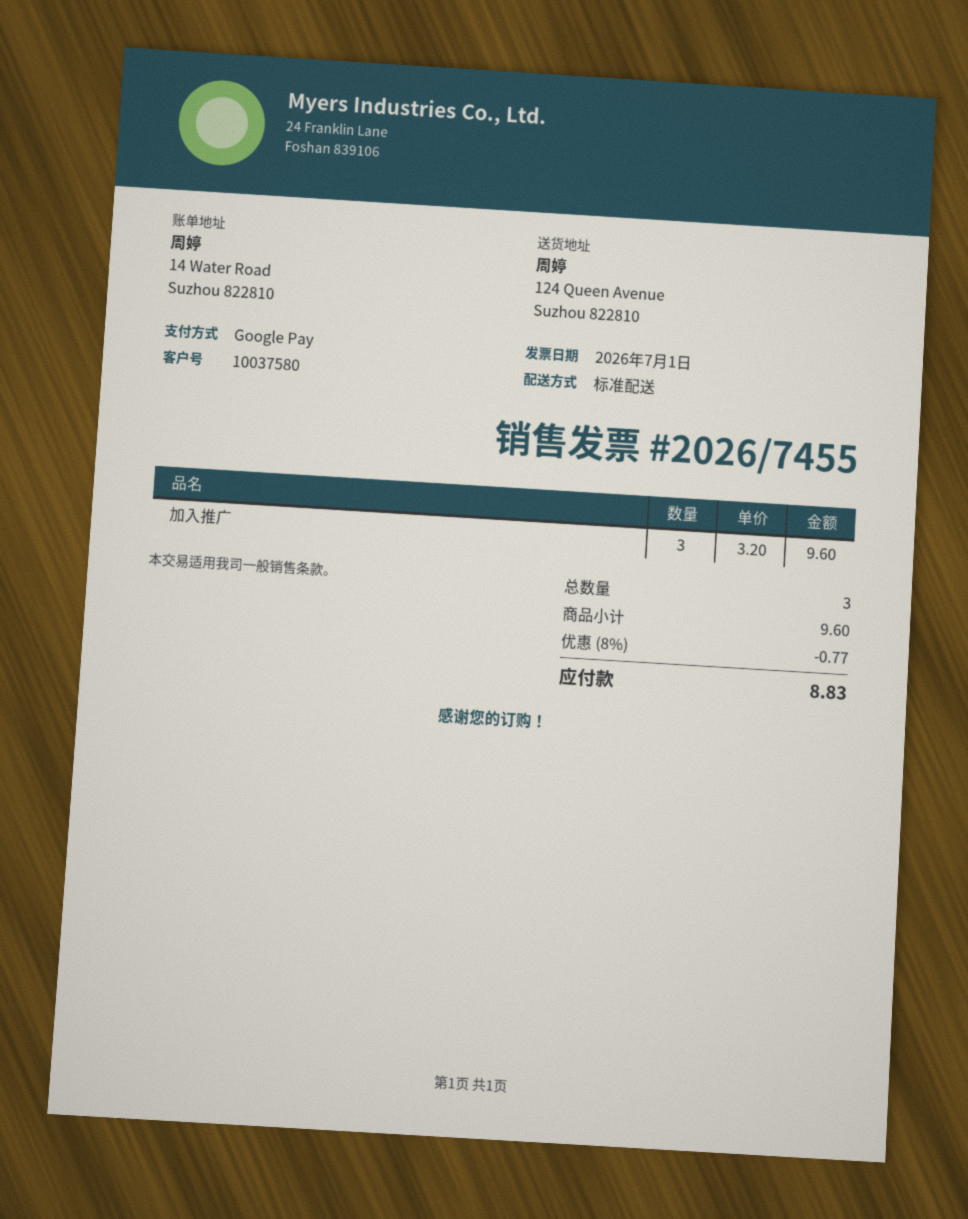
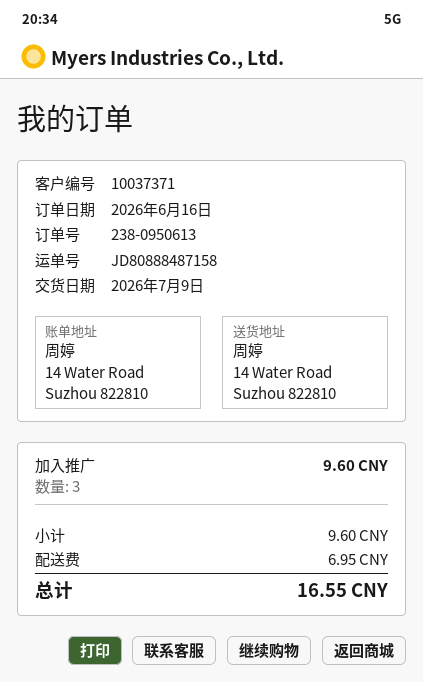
customer number: 10037580 -> 10037371
ship to: 124 Queen Avenue, Suzhou 822810 -> 14 Water Road, Suzhou 822810
discount: 8% = 0.77 -> none
shipping: none -> 6.95
total: 8.83 -> 16.55

